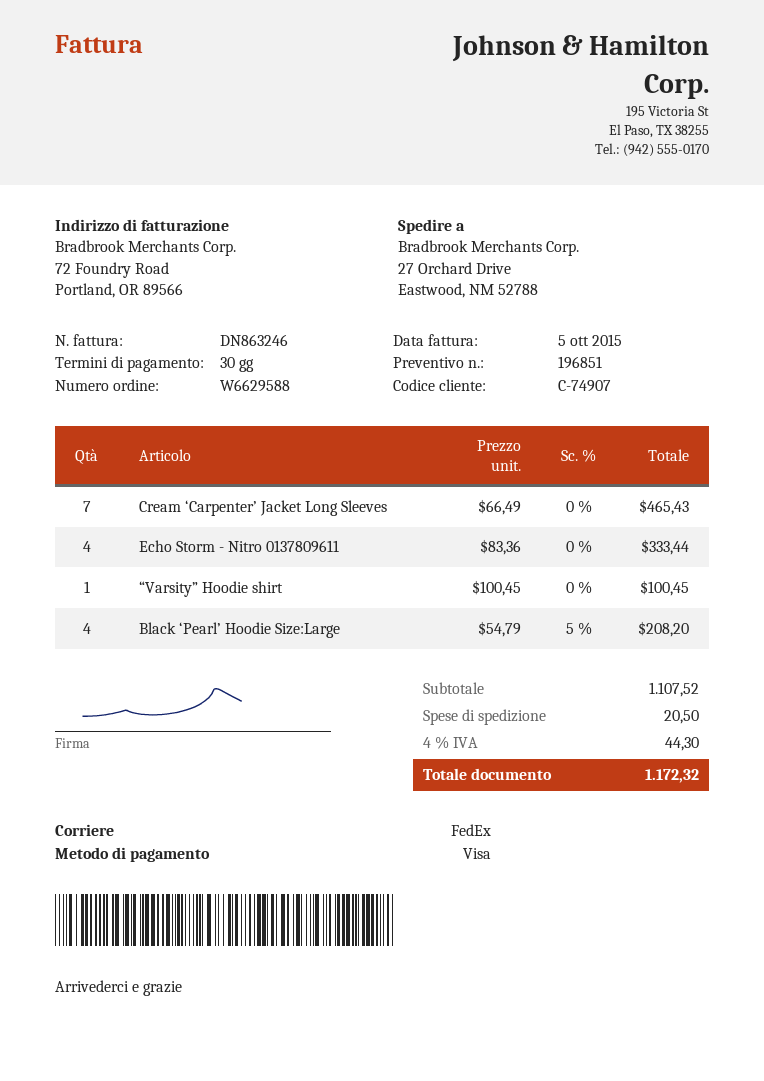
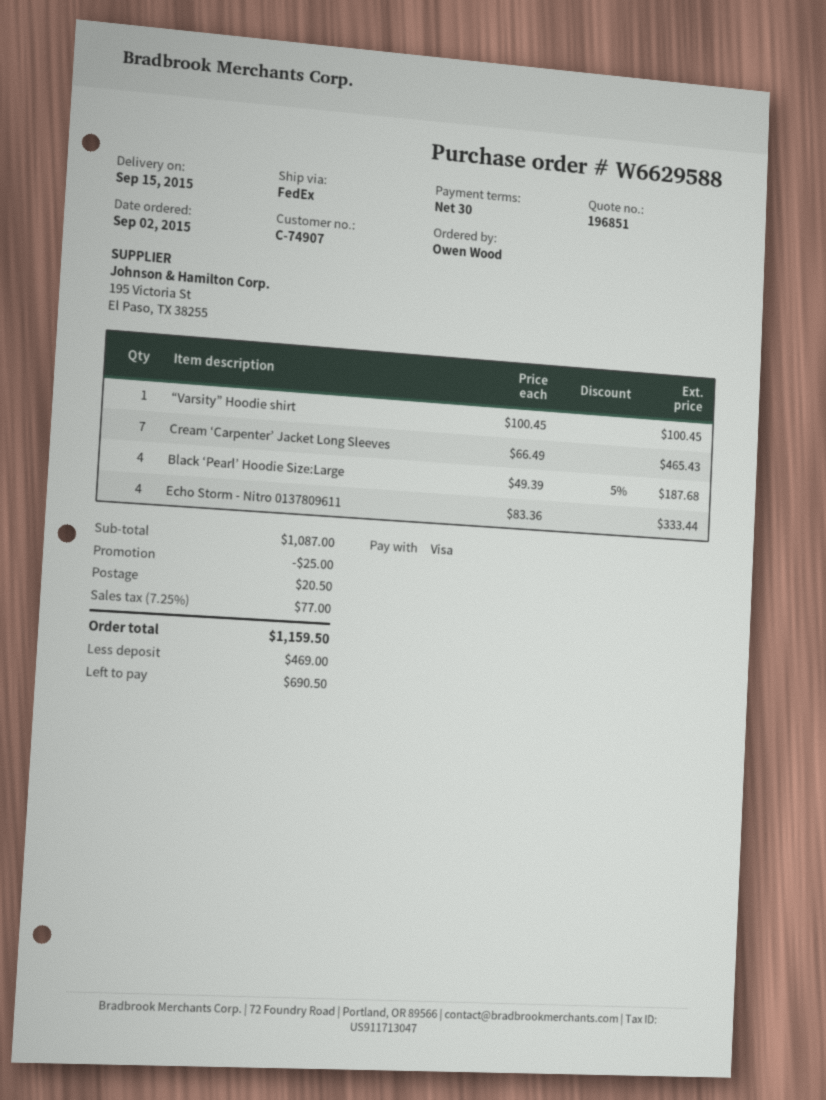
Black ‘Pearl’ Hoodie Size:Large: 4 x 54.79 - 5% = 208.20 -> 4 x 49.39 - 5% = 187.68
subtotal: 1107.52 -> 1087.00
discount: none -> 25.00
tax: 4% = 44.30 -> 7.25% = 77.00
total: 1172.32 -> 1159.50

